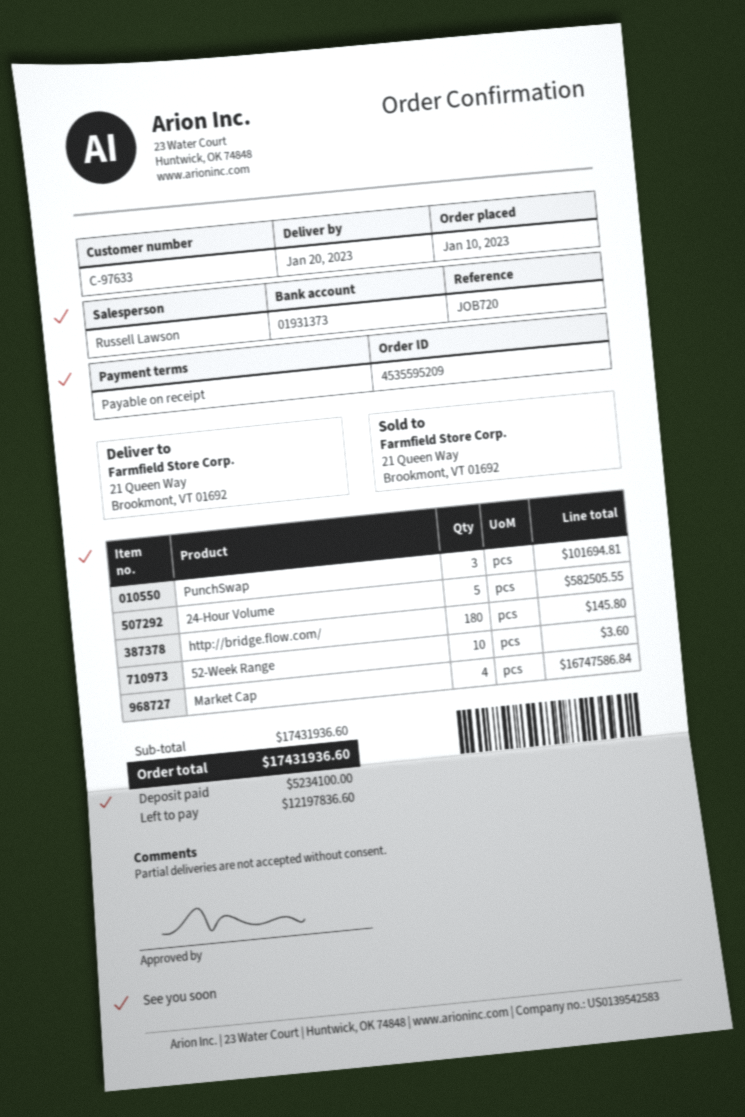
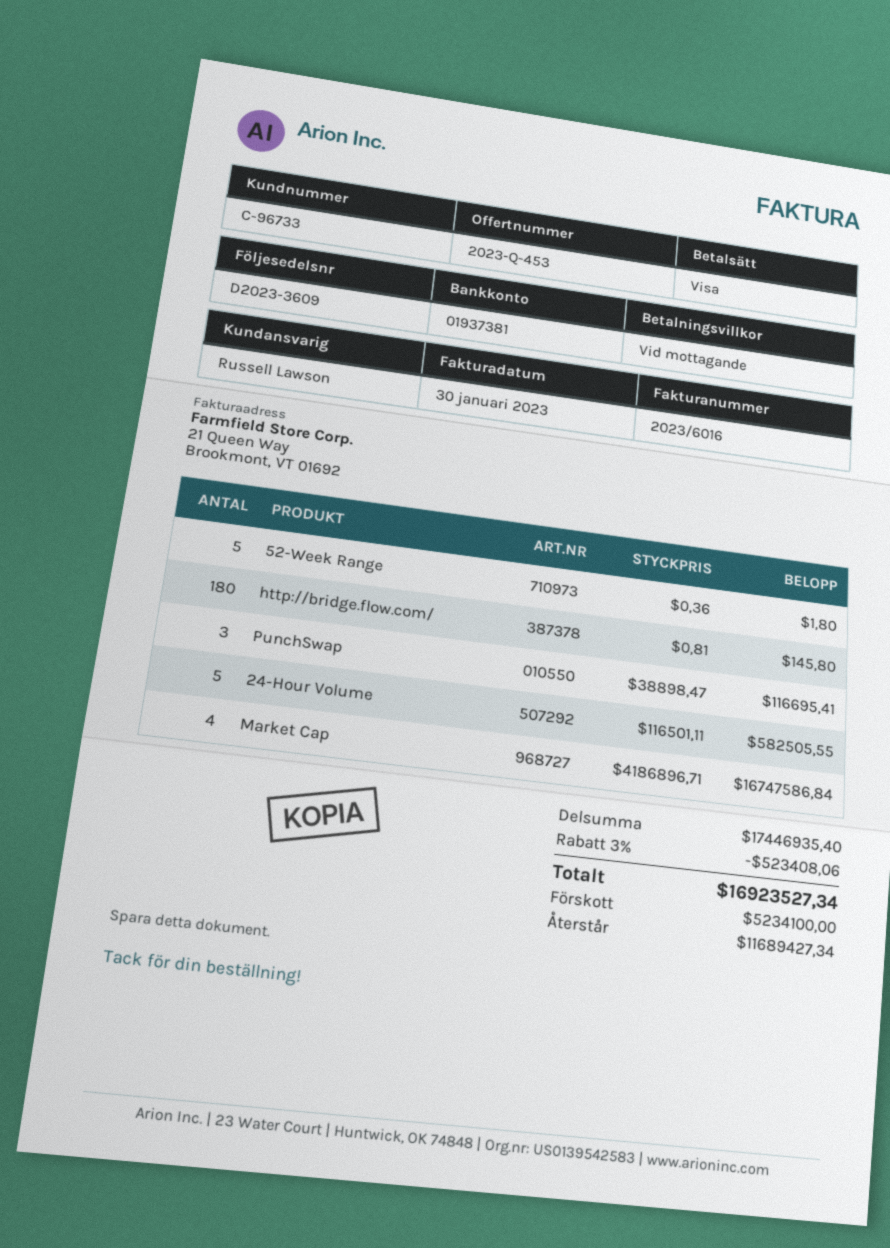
customer number: C-97633 -> C-96733
bank account: 01931373 -> 01937381
PunchSwap: 3 for 101694.81 -> 3 for 116695.41
52-Week Range: 10 for 3.60 -> 5 for 1.80
subtotal: 17431936.60 -> 17446935.40
discount: none -> 3% = 523408.06
total: 17431936.60 -> 16923527.34
balance: 12197836.60 -> 11689427.34

